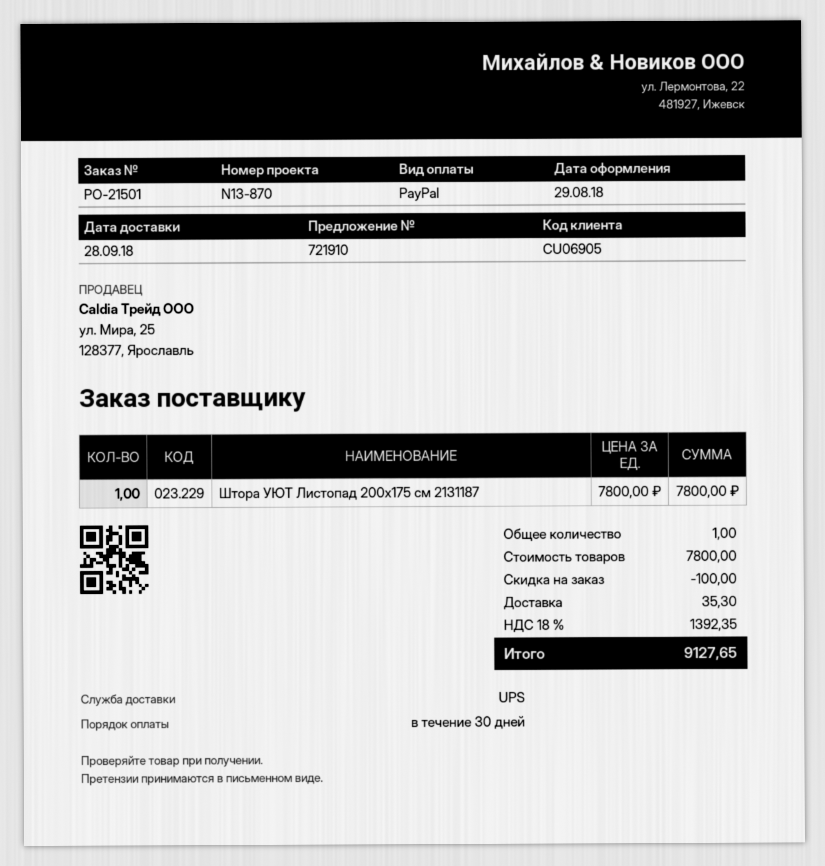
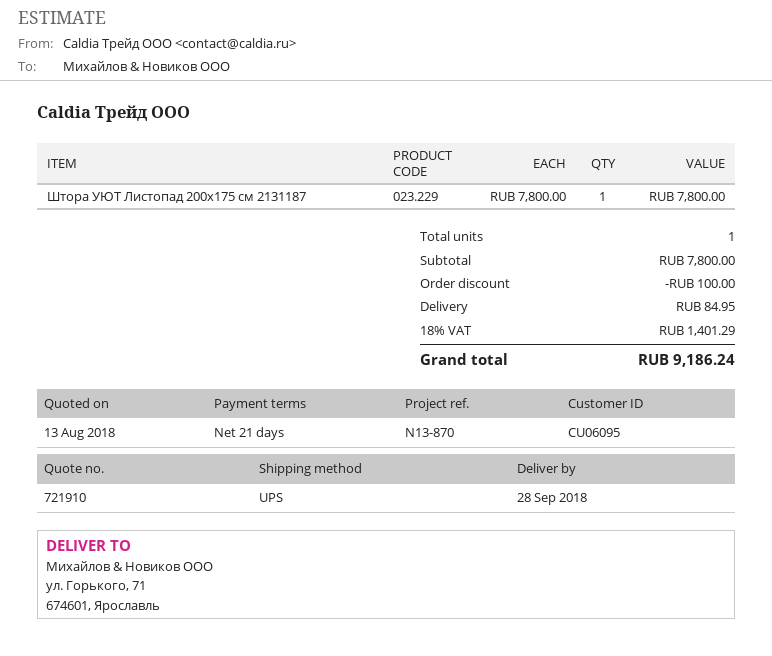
payment terms: 30 days -> 21 days
customer number: CU06905 -> CU06095
shipping: 35.30 -> 84.95
tax: 18% = 1392.35 -> 18% = 1401.29
total: 9127.65 -> 9186.24

